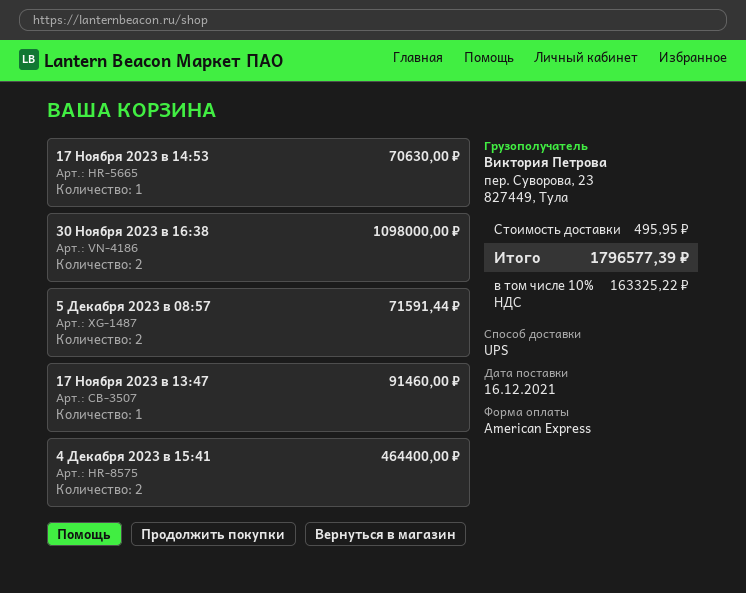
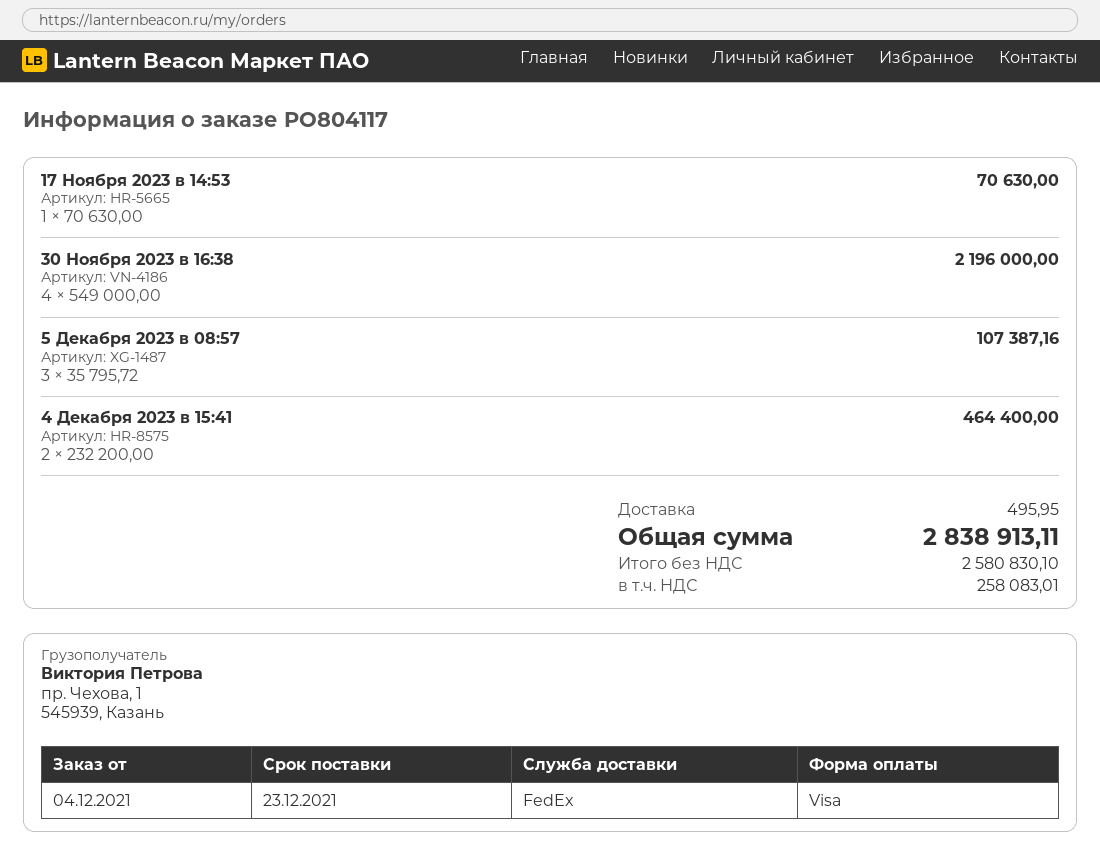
delivery date: 2021-12-16 -> 2021-12-23
payment method: American Express -> Visa
shipping method: UPS -> FedEx
ship to: пер. Суворова, 23, 827449, Тула -> пр. Чехова, 1, 545939, Казань
30 Ноября 2023 в 16:38: 2 for 1098000.00 -> 4 for 2196000.00
5 Декабря 2023 в 08:57: 2 for 71591.44 -> 3 for 107387.16
17 Ноября 2023 в 13:47: 1 for 91460.00 -> none
tax: 163325.22 -> 258083.01
total: 1796577.39 -> 2838913.11

